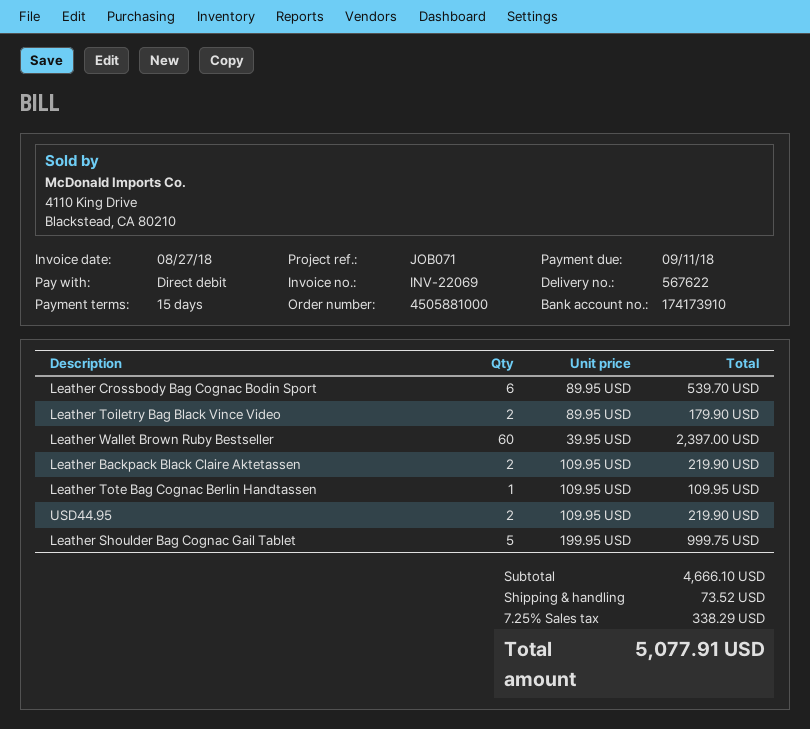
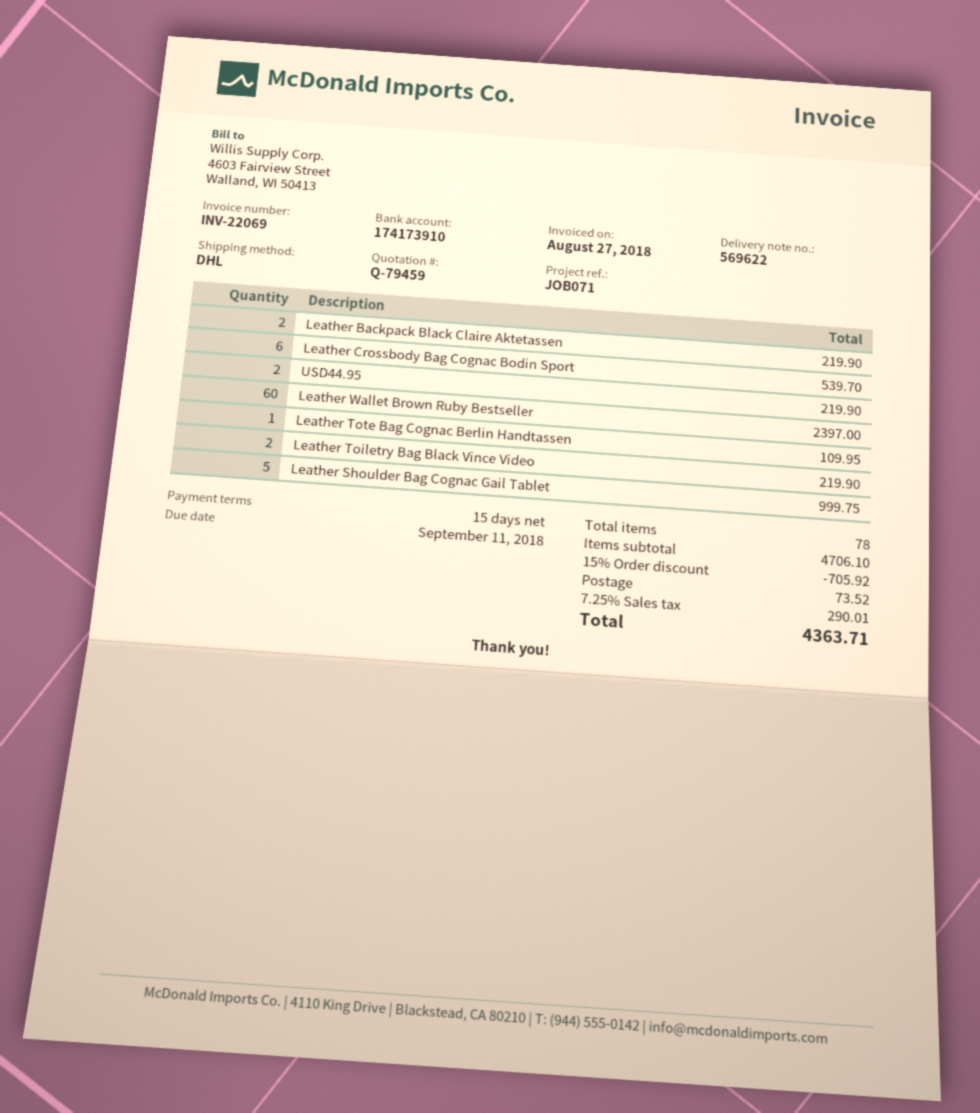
delivery note number: 567622 -> 569622
Leather Toiletry Bag Black Vince Video: 2 for 179.90 -> 2 for 219.90
subtotal: 4666.10 -> 4706.10
discount: none -> 15% = 705.92
tax: 7.25% = 338.29 -> 7.25% = 290.01
total: 5077.91 -> 4363.71

